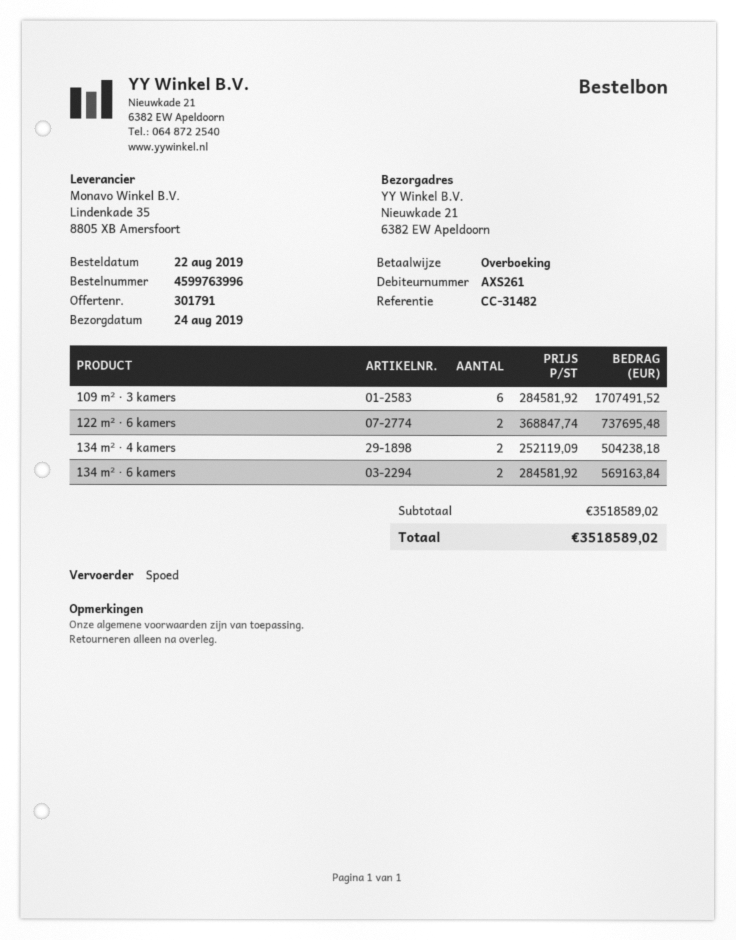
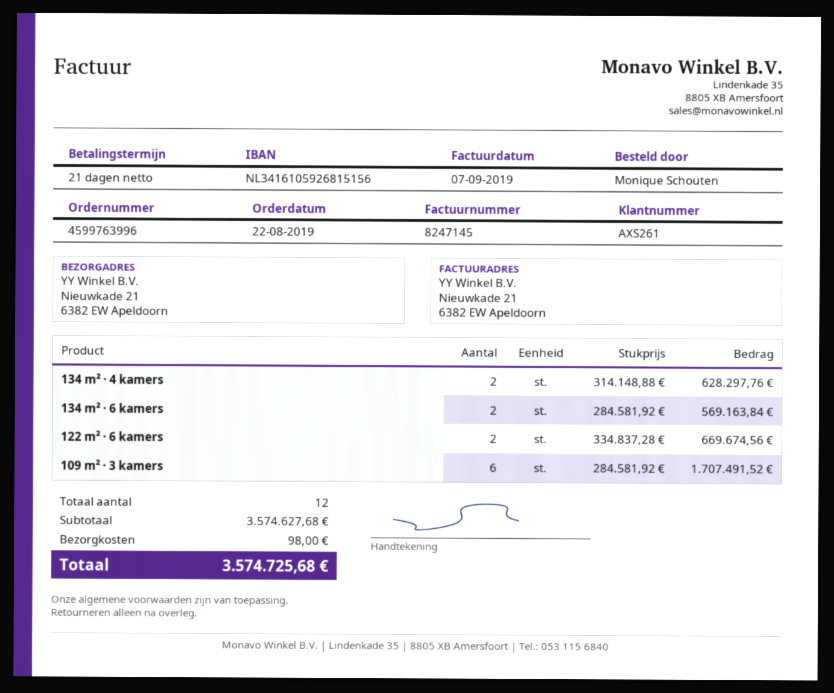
122 m² · 6 kamers: 2 x 368847.74 = 737695.48 -> 2 x 334837.28 = 669674.56
134 m² · 4 kamers: 2 x 252119.09 = 504238.18 -> 2 x 314148.88 = 628297.76
subtotal: 3518589.02 -> 3574627.68
shipping: none -> 98.00
total: 3518589.02 -> 3574725.68

